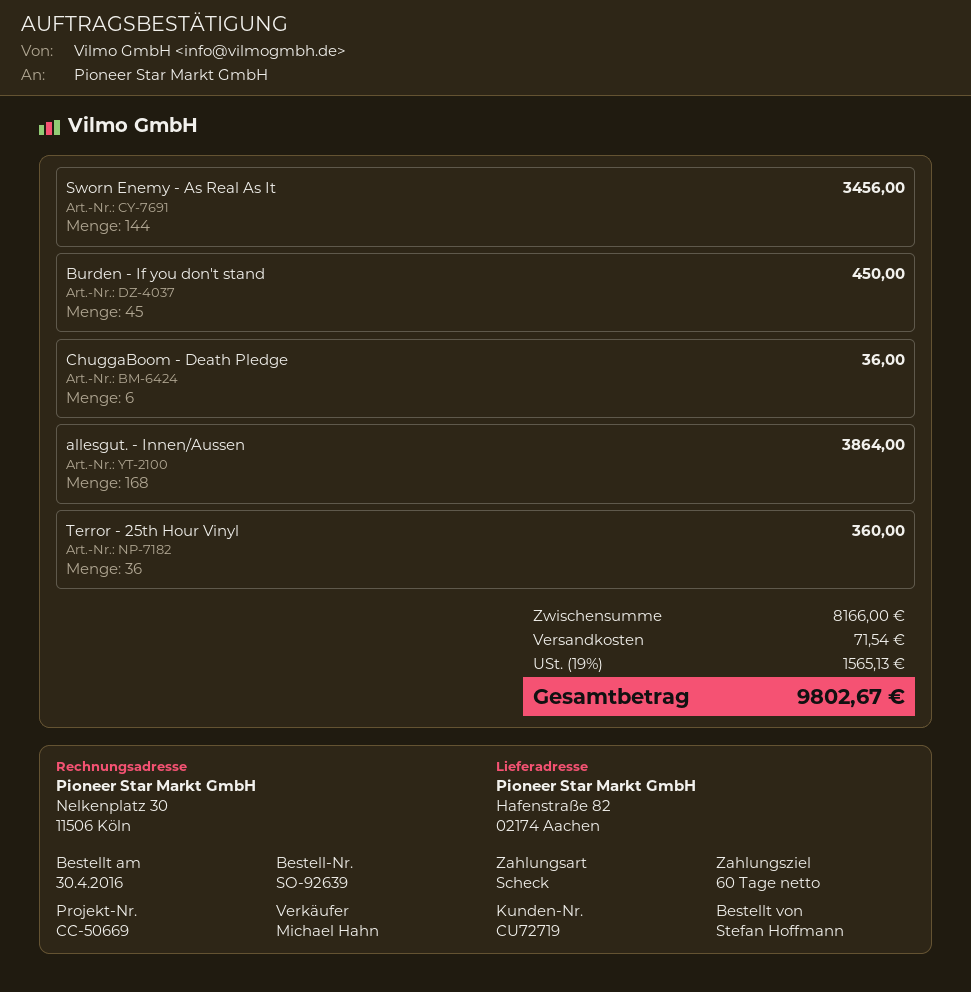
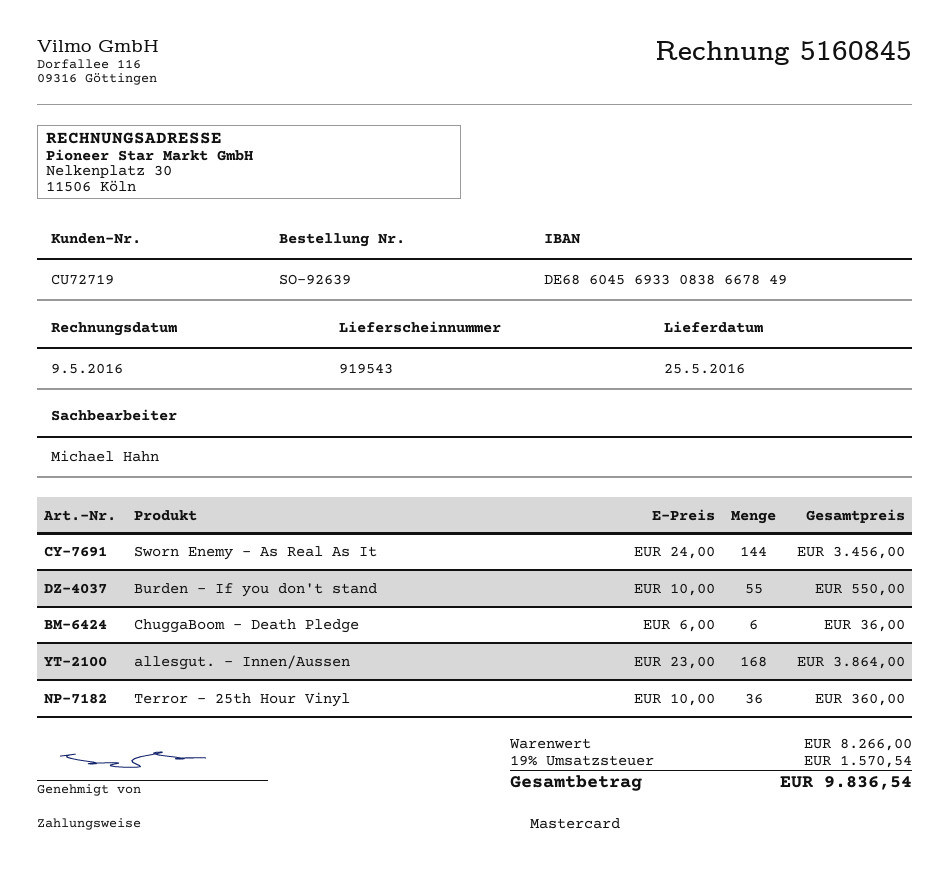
payment method: cheque -> Mastercard
Burden - If you don't stand: 45 for 450.00 -> 55 for 550.00
subtotal: 8166.00 -> 8266.00
shipping: 71.54 -> none
tax: 19% = 1565.13 -> 19% = 1570.54
total: 9802.67 -> 9836.54

